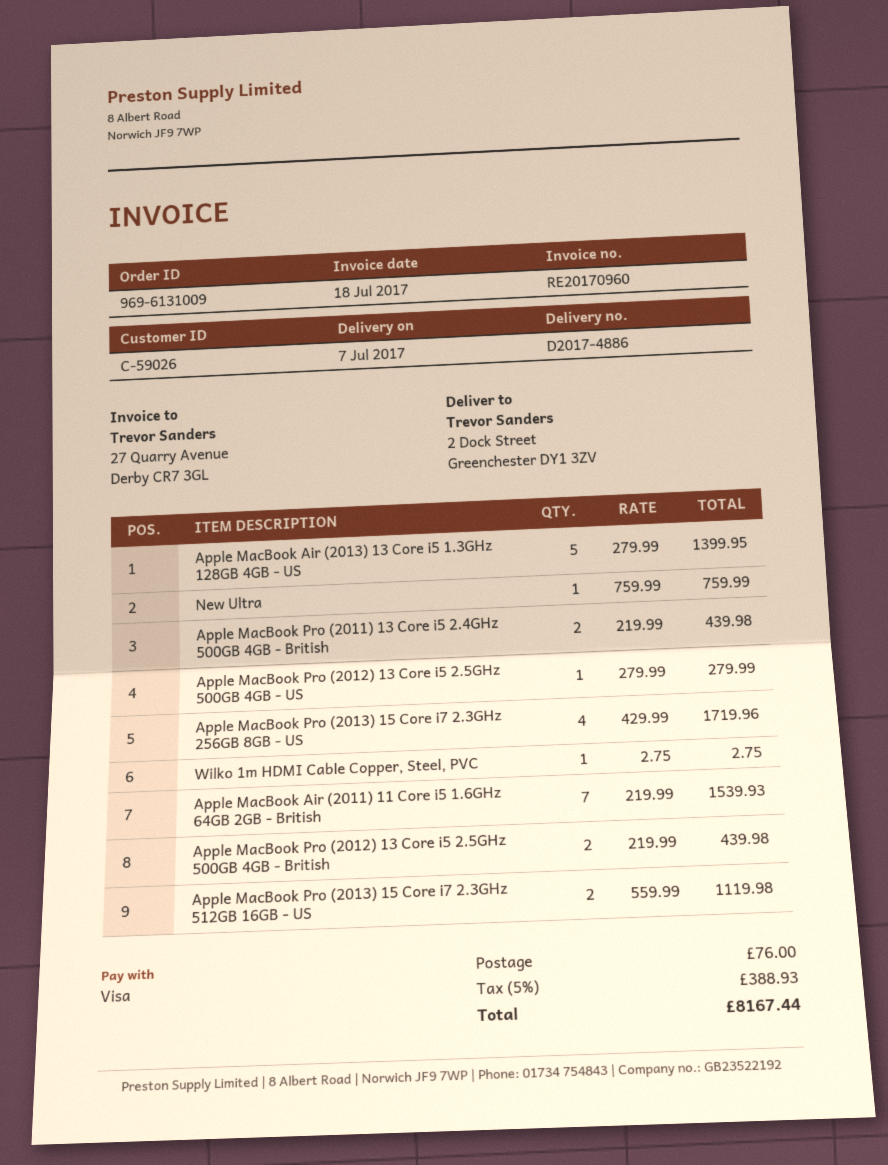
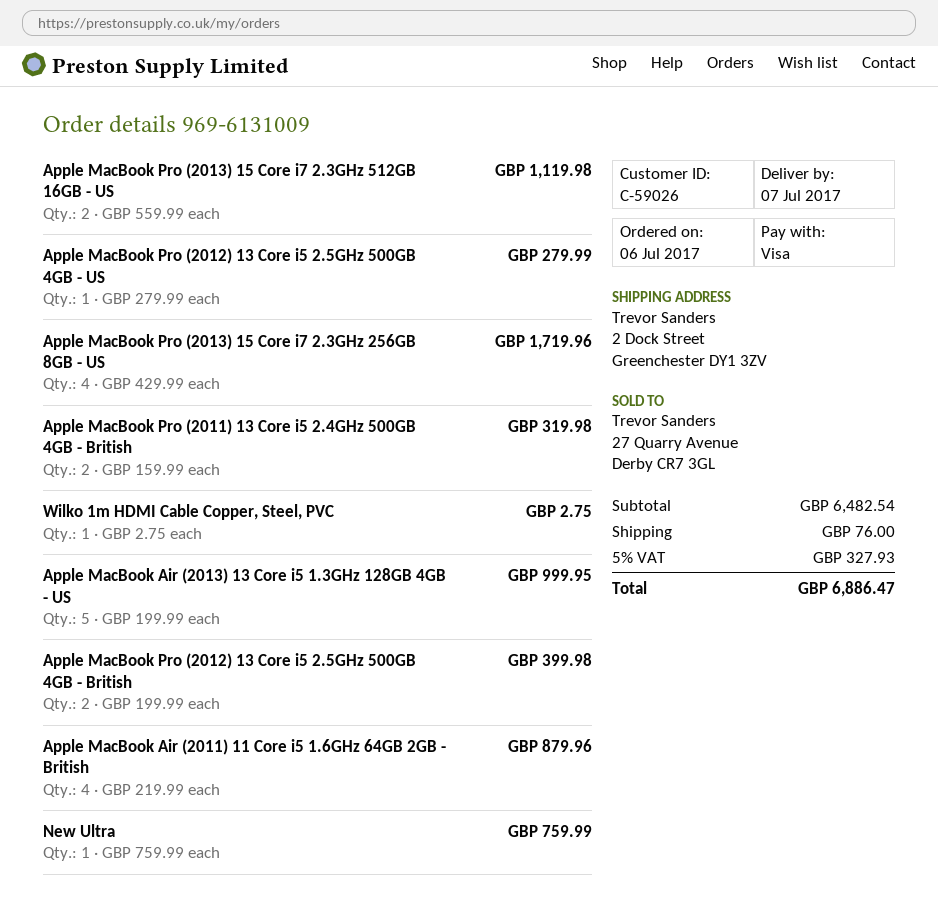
Apple MacBook Air (2013) 13 Core i5 1.3GHz 128GB 4GB - US: 5 x 279.99 = 1399.95 -> 5 x 199.99 = 999.95
Apple MacBook Pro (2011) 13 Core i5 2.4GHz 500GB 4GB - British: 2 x 219.99 = 439.98 -> 2 x 159.99 = 319.98
Apple MacBook Air (2011) 11 Core i5 1.6GHz 64GB 2GB - British: 7 x 219.99 = 1539.93 -> 4 x 219.99 = 879.96
Apple MacBook Pro (2012) 13 Core i5 2.5GHz 500GB 4GB - British: 2 x 219.99 = 439.98 -> 2 x 199.99 = 399.98
tax: 5% = 388.93 -> 5% = 327.93
total: 8167.44 -> 6886.47

